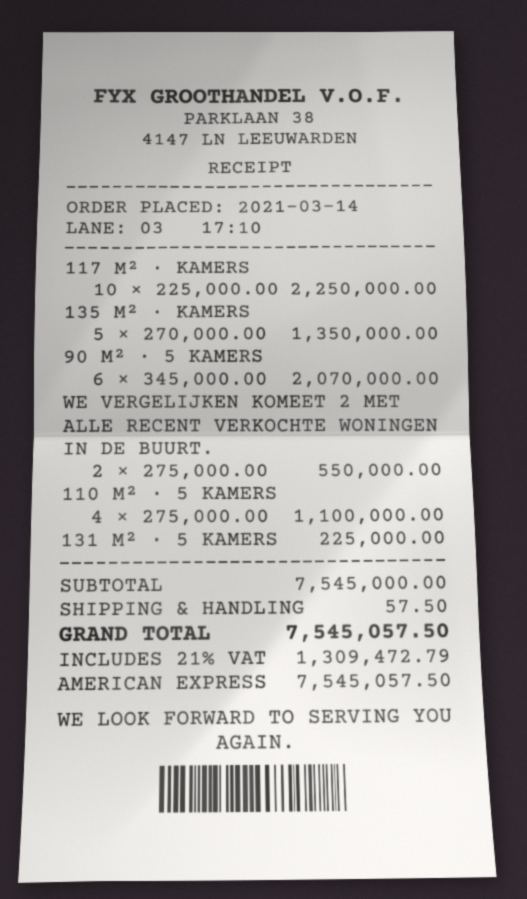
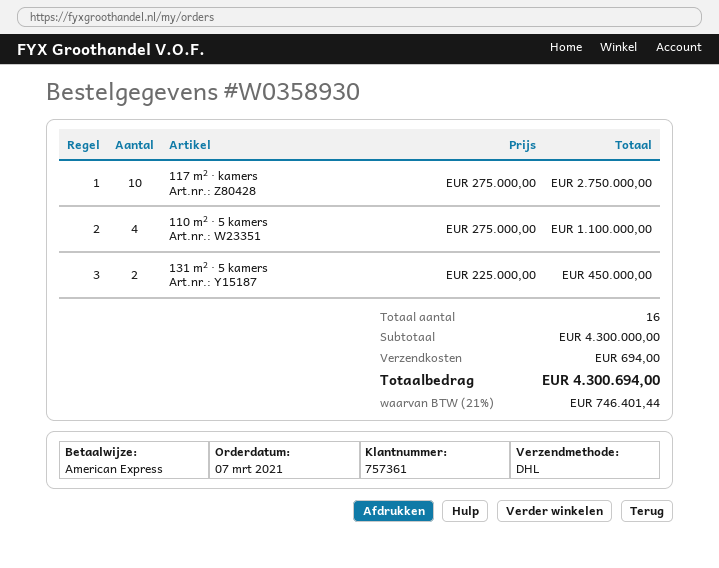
order date: 2021-03-14 -> 2021-03-07
117 M² · KAMERS: 10 x 225000.00 = 2250000.00 -> 10 x 275000.00 = 2750000.00
135 M² · KAMERS: 5 x 270000.00 = 1350000.00 -> none
90 M² · 5 KAMERS: 6 x 345000.00 = 2070000.00 -> none
WE VERGELIJKEN KOMEET 2 MET ALLE RECENT VERKOCHTE WONINGEN IN DE BUURT.: 2 x 275000.00 = 550000.00 -> none
131 M² · 5 KAMERS: 1 x 225000.00 = 225000.00 -> 2 x 225000.00 = 450000.00
subtotal: 7545000.00 -> 4300000.00
shipping: 57.50 -> 694.00
tax: 21% = 1309472.79 -> 21% = 746401.44
total: 7545057.50 -> 4300694.00

